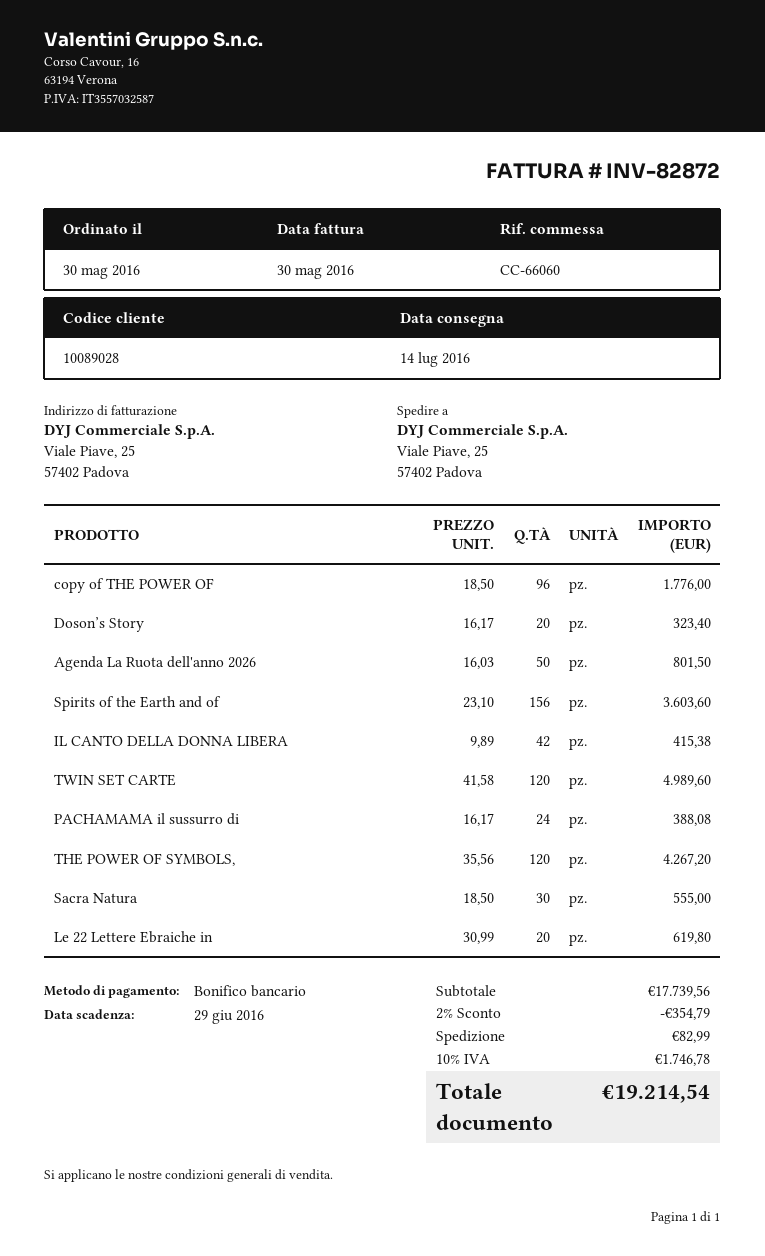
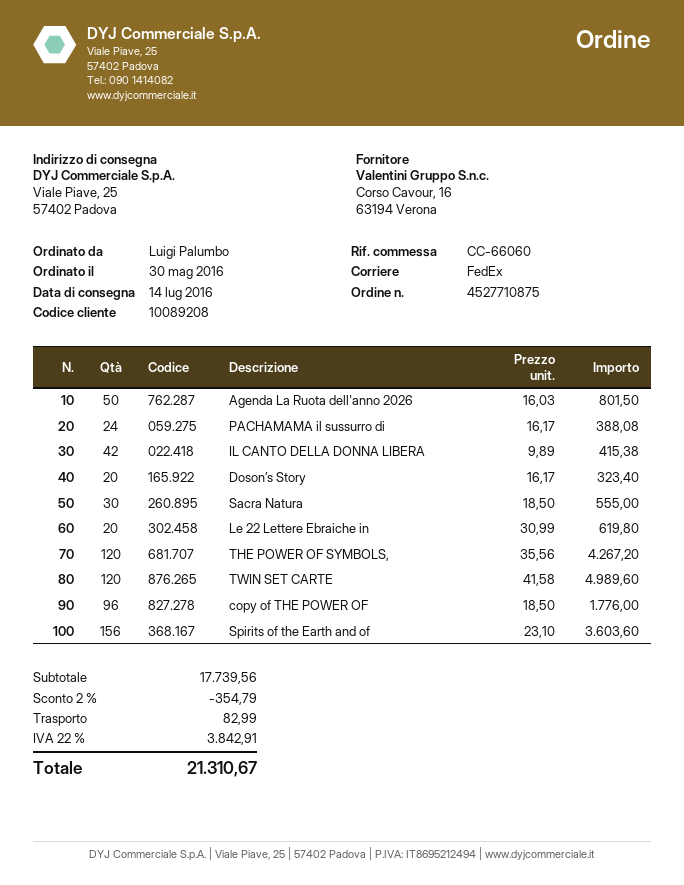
customer number: 10089028 -> 10089208
tax: 10% = 1746.78 -> 22% = 3842.91
total: 19214.54 -> 21310.67

